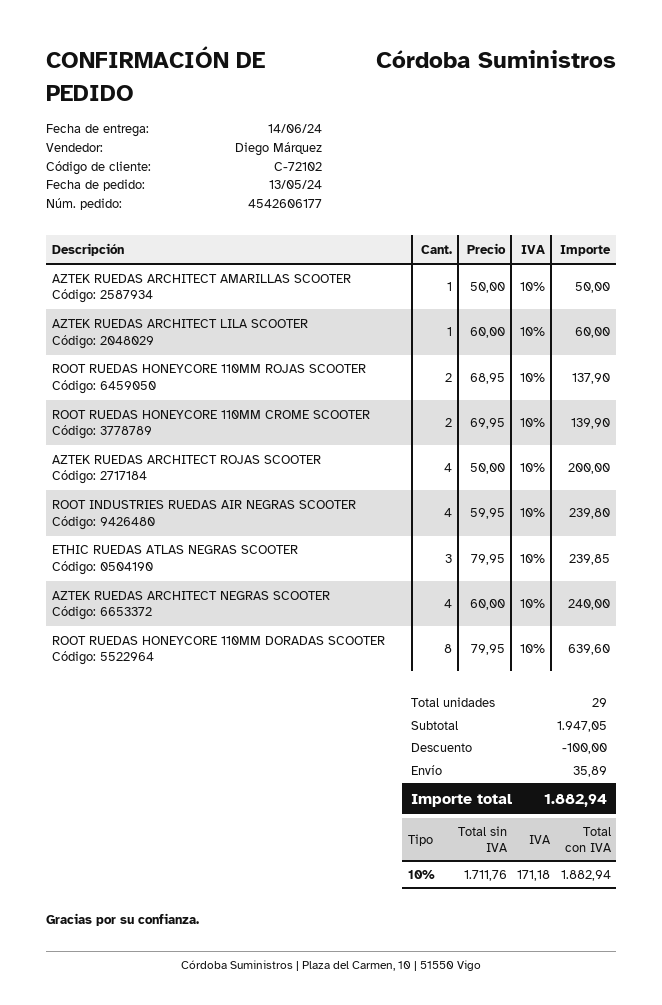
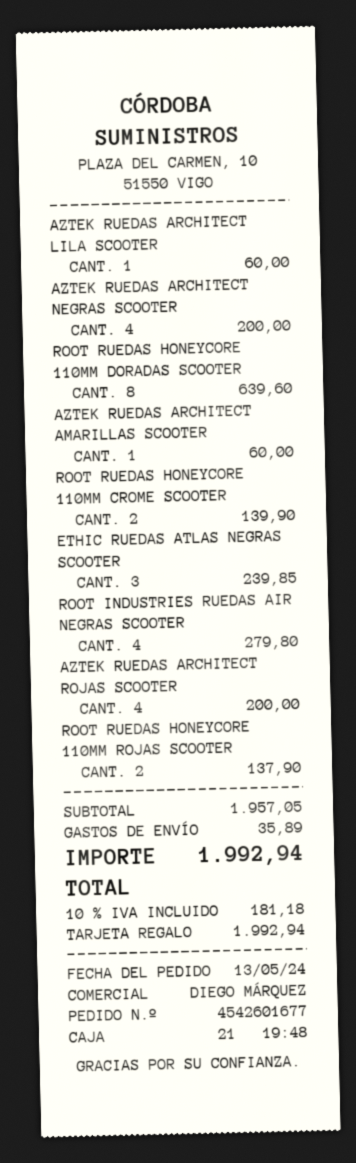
order number: 4542606177 -> 4542601677
AZTEK RUEDAS ARCHITECT AMARILLAS SCOOTER: 1 for 50.00 -> 1 for 60.00
ROOT INDUSTRIES RUEDAS AIR NEGRAS SCOOTER: 4 for 239.80 -> 4 for 279.80
AZTEK RUEDAS ARCHITECT NEGRAS SCOOTER: 4 for 240.00 -> 4 for 200.00
subtotal: 1947.05 -> 1957.05
discount: 100.00 -> none
tax: 10% = 171.18 -> 10% = 181.18
total: 1882.94 -> 1992.94

